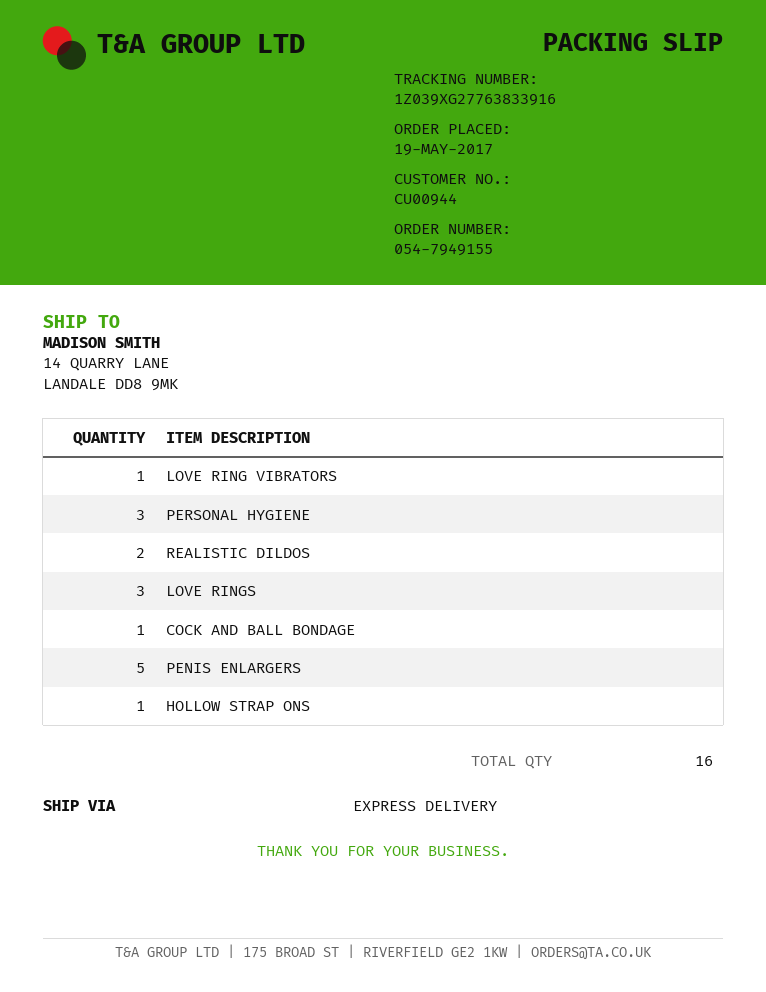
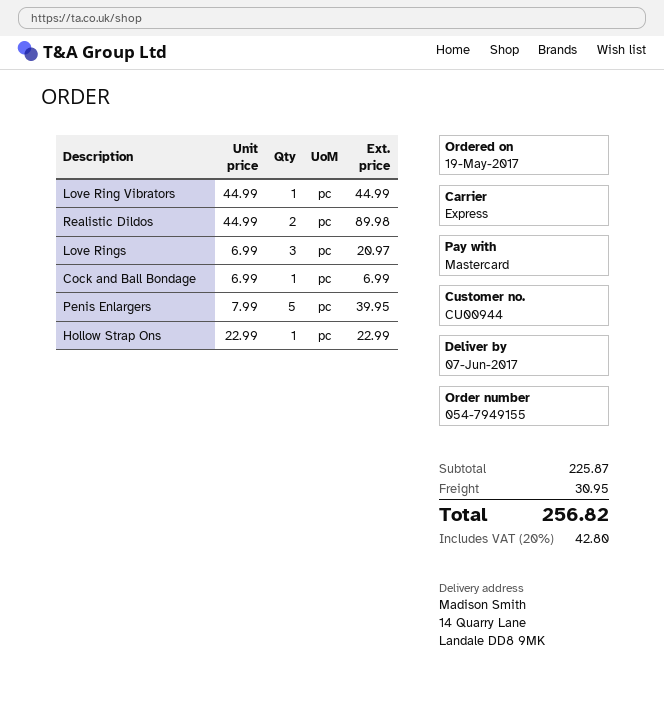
PERSONAL HYGIENE: 3 -> none

